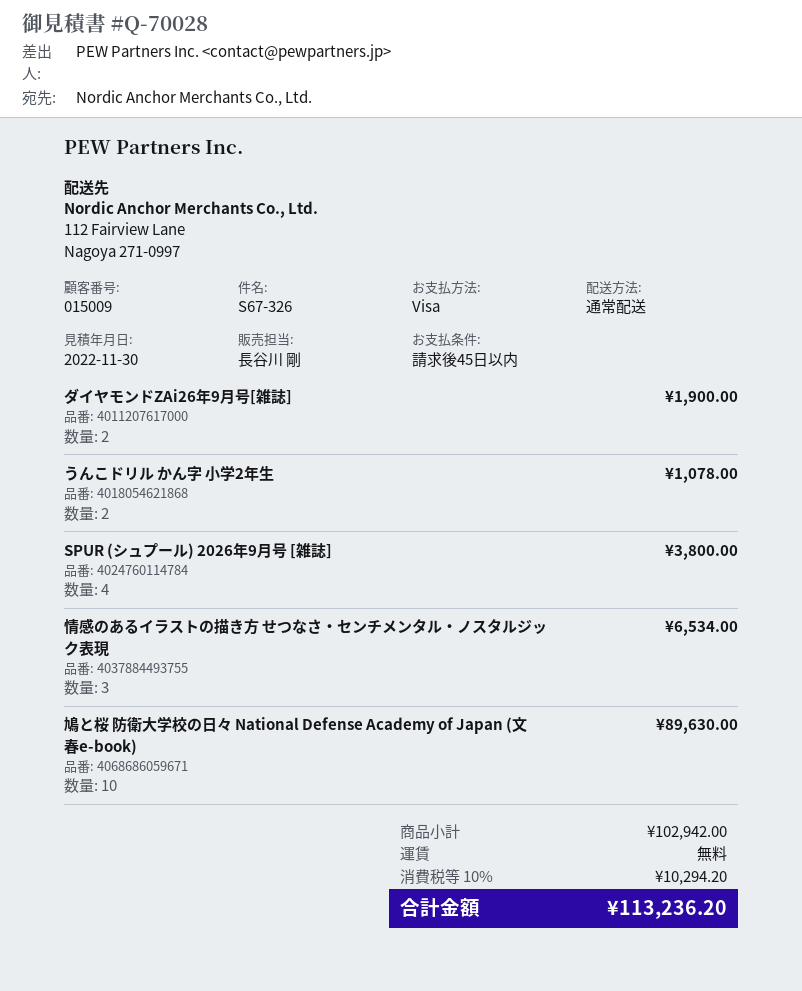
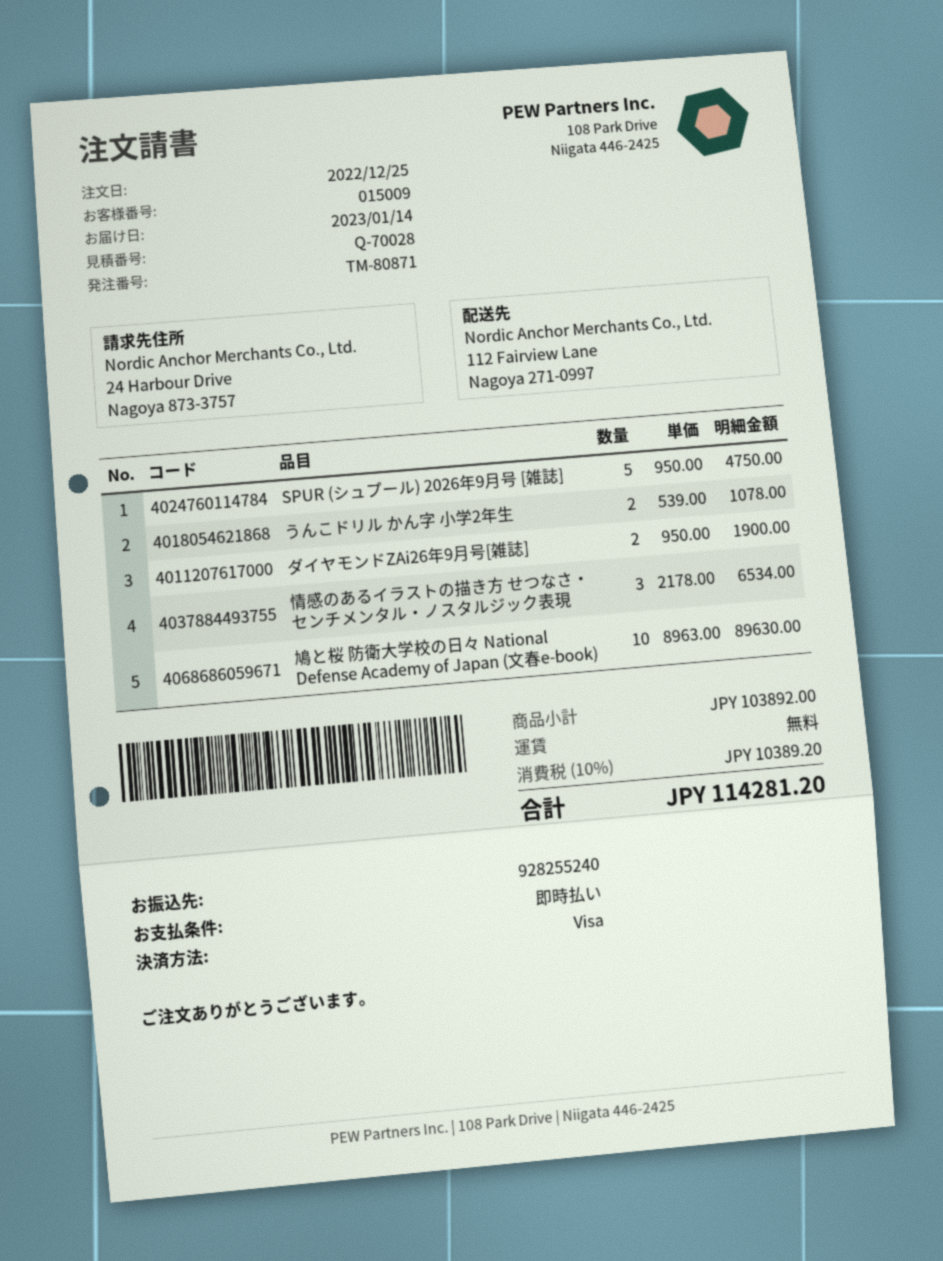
payment terms: 45 days -> on receipt
SPUR (シュプール) 2026年9月号 [雑誌]: 4 for 3800.00 -> 5 for 4750.00
subtotal: 102942.00 -> 103892.00
tax: 10% = 10294.20 -> 10% = 10389.20
total: 113236.20 -> 114281.20

